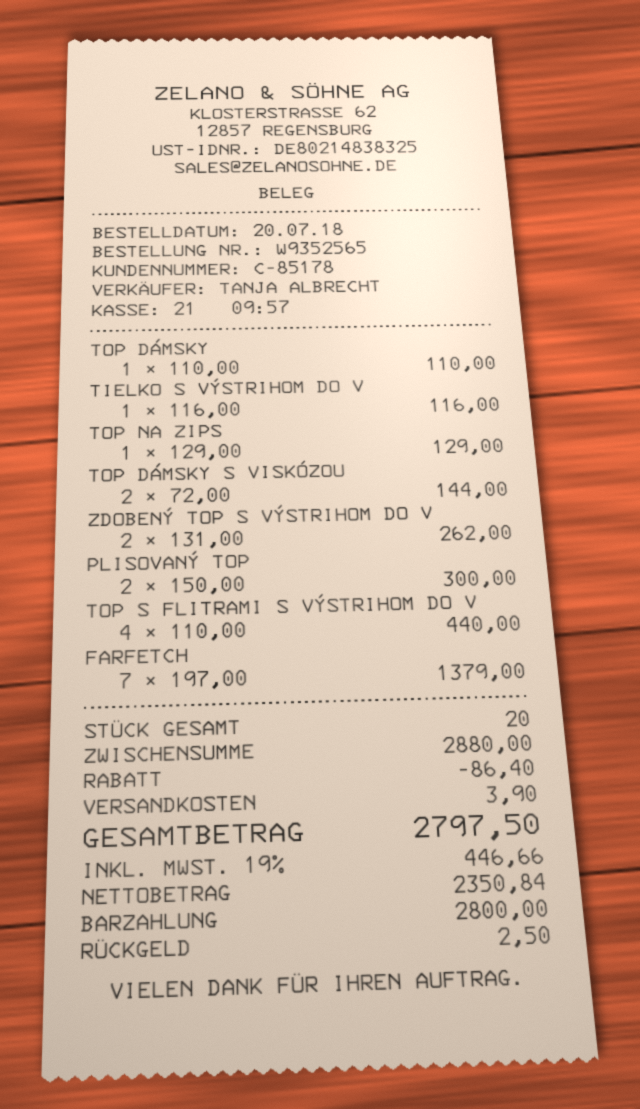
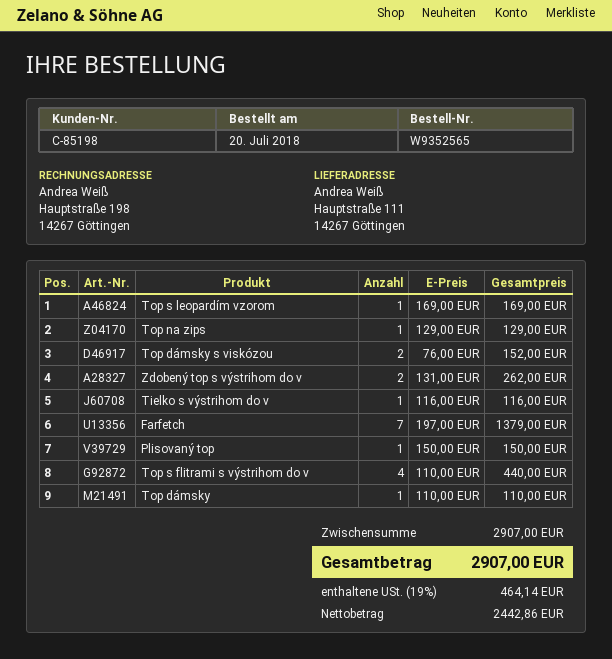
customer number: C-85178 -> C-85198
TOP DÁMSKY S VISKÓZOU: 2 x 72.00 = 144.00 -> 2 x 76.00 = 152.00
PLISOVANÝ TOP: 2 x 150.00 = 300.00 -> 1 x 150.00 = 150.00
Top s leopardím vzorom: none -> 1 x 169.00 = 169.00
subtotal: 2880.00 -> 2907.00
discount: 86.40 -> none
shipping: 3.90 -> none
net: 2350.84 -> 2442.86
tax: 19% = 446.66 -> 19% = 464.14
total: 2797.50 -> 2907.00

